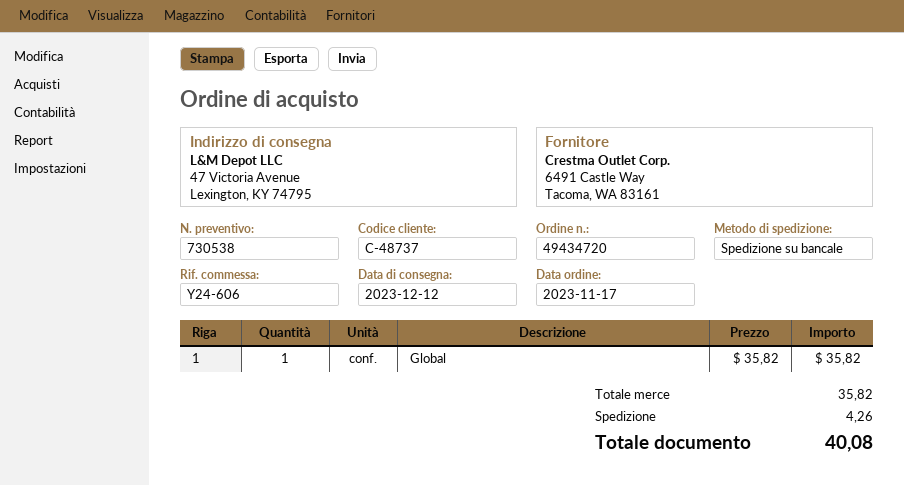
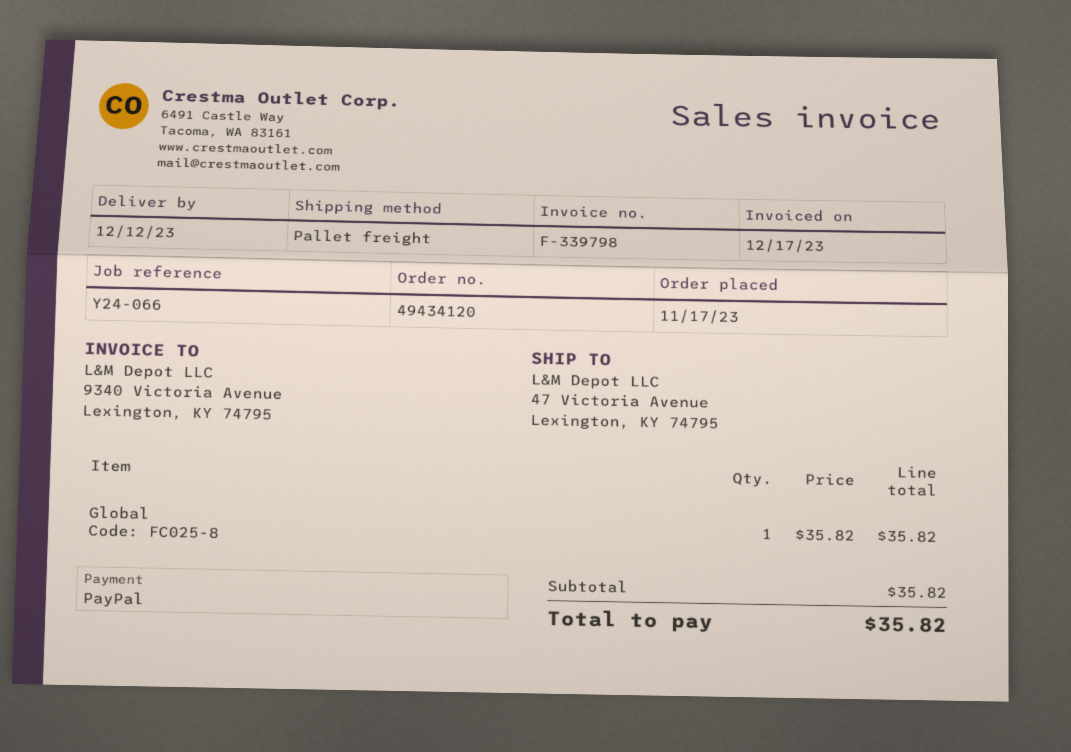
order number: 49434720 -> 49434120
reference: Y24-606 -> Y24-066
shipping: 4.26 -> none
total: 40.08 -> 35.82

